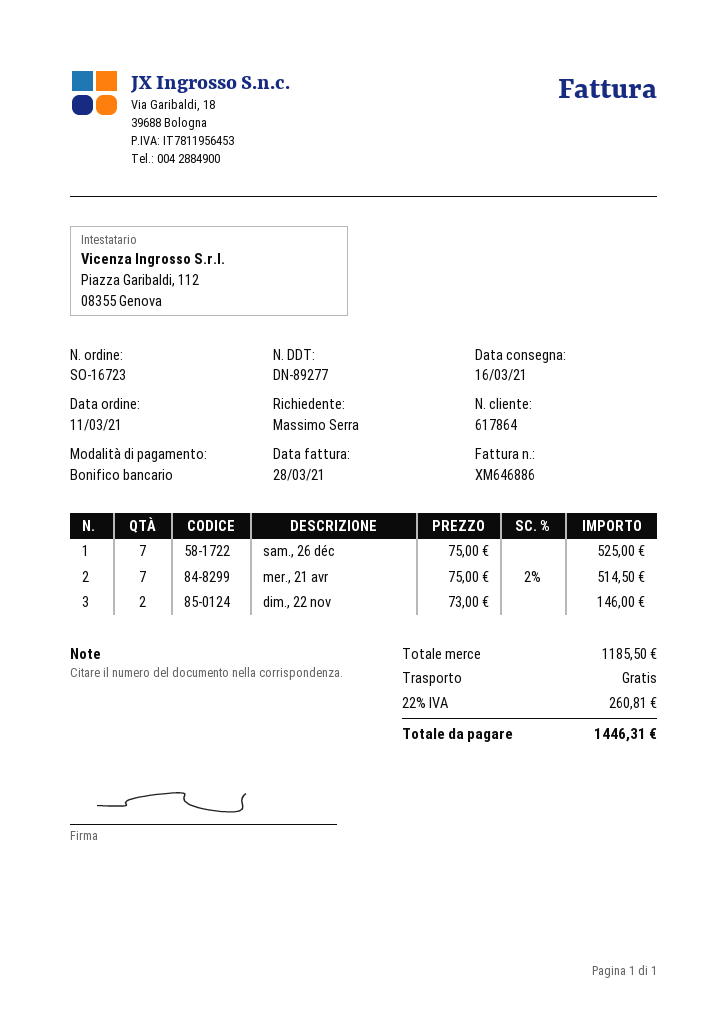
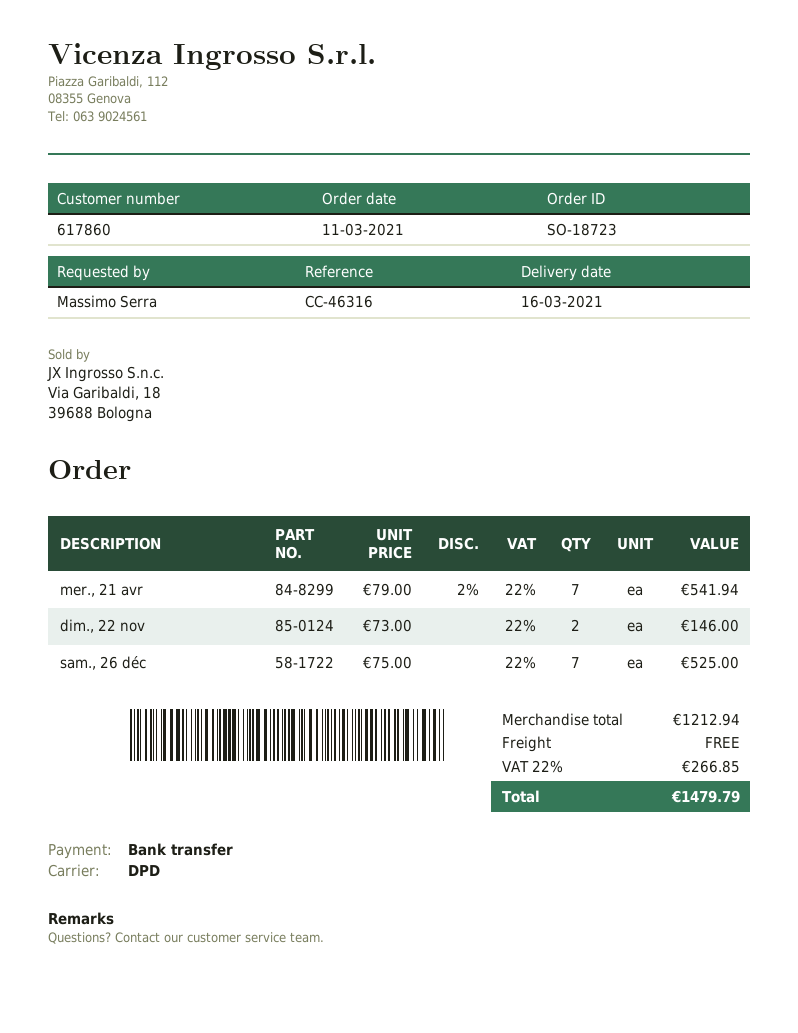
order number: SO-16723 -> SO-18723
customer number: 617864 -> 617860
mer., 21 avr: 7 x 75.00 - 2% = 514.50 -> 7 x 79.00 - 2% = 541.94
subtotal: 1185.50 -> 1212.94
tax: 22% = 260.81 -> 22% = 266.85
total: 1446.31 -> 1479.79

